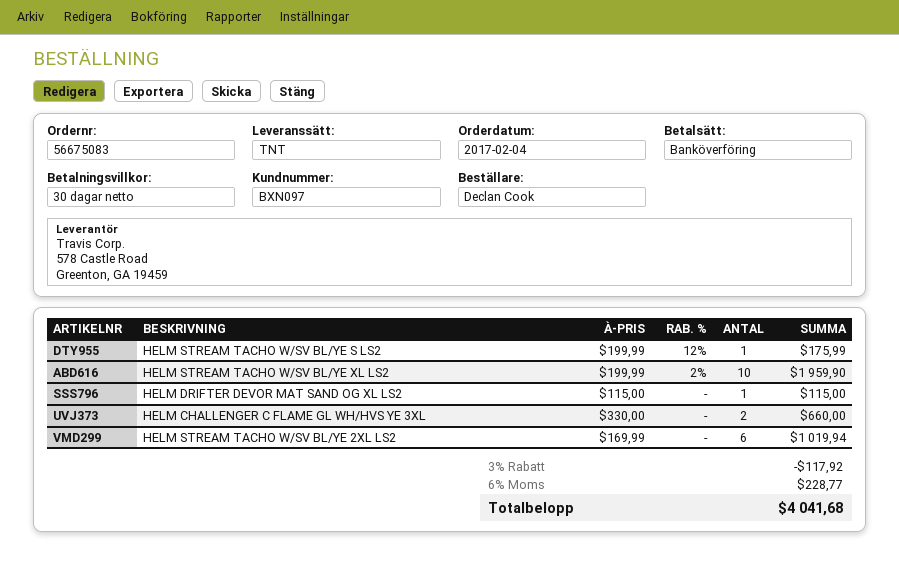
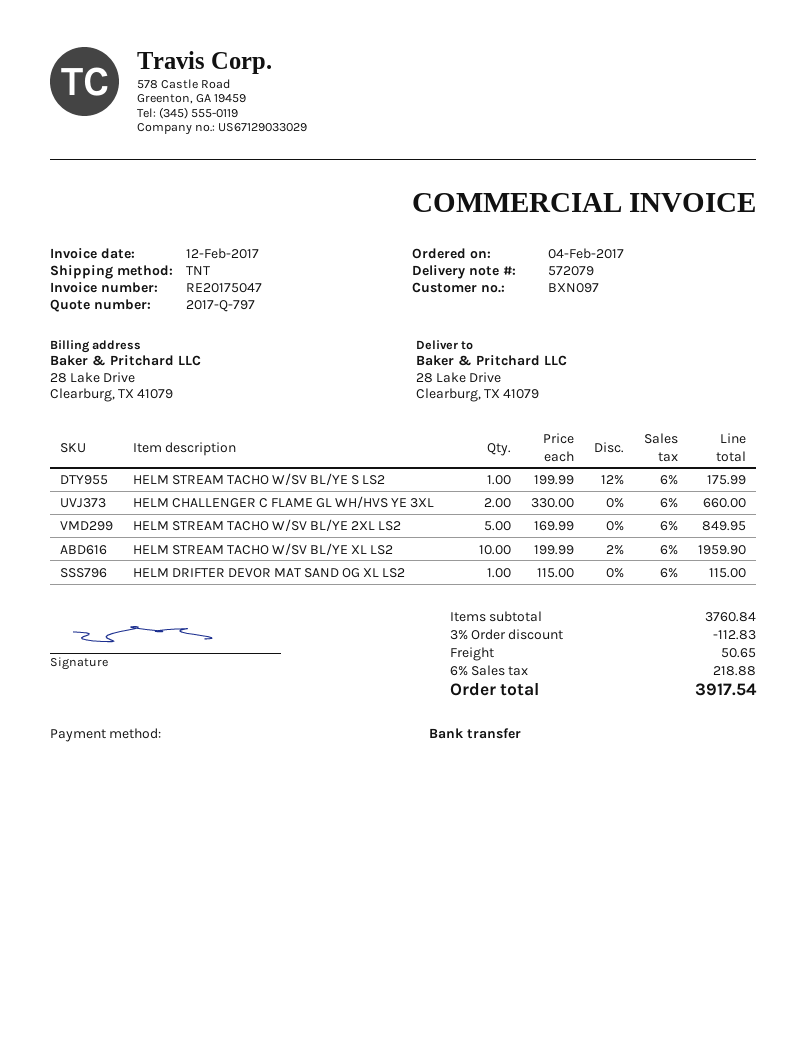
HELM STREAM TACHO W/SV BL/YE 2XL LS2: 6 x 169.99 = 1019.94 -> 5 x 169.99 = 849.95
discount: 3% = 117.92 -> 3% = 112.83
shipping: none -> 50.65
tax: 6% = 228.77 -> 6% = 218.88
total: 4041.68 -> 3917.54

